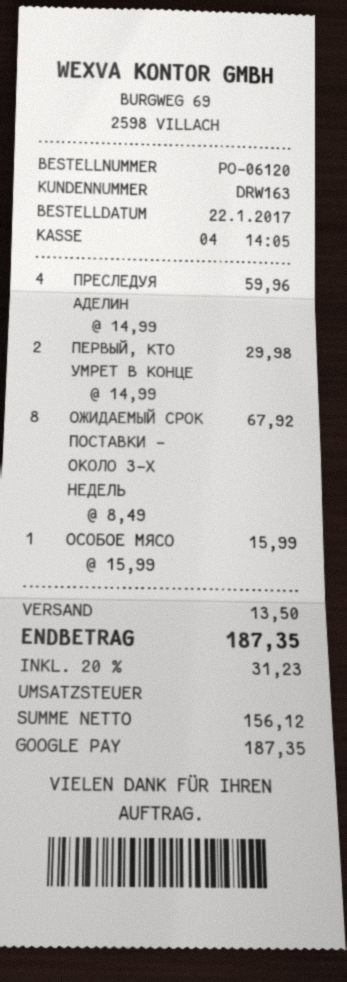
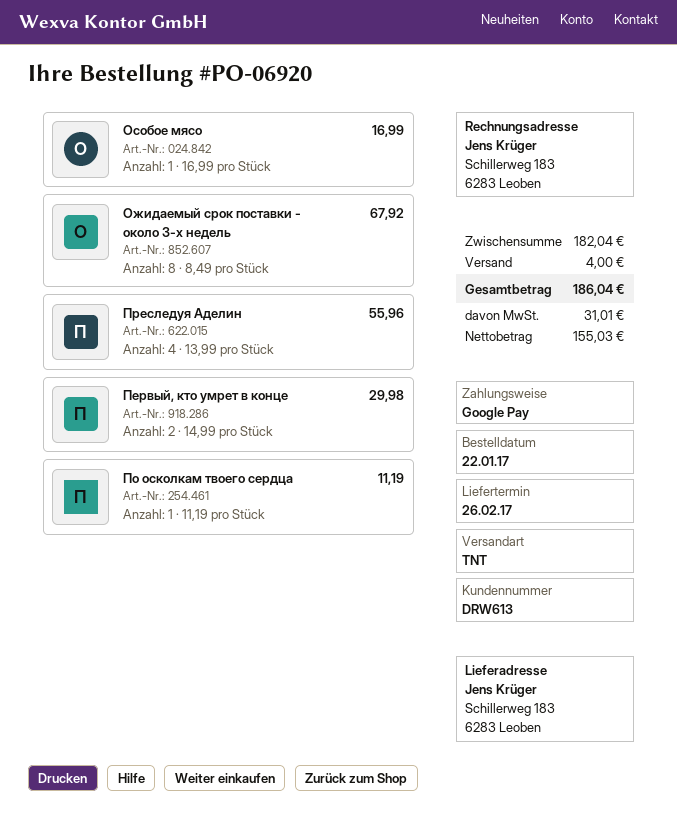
order number: PO-06120 -> PO-06920
customer number: DRW163 -> DRW613
ПРЕСЛЕДУЯ АДЕЛИН: 4 x 14.99 = 59.96 -> 4 x 13.99 = 55.96
ОСОБОЕ МЯСО: 1 x 15.99 = 15.99 -> 1 x 16.99 = 16.99
По осколкам твоего сердца: none -> 1 x 11.19 = 11.19
shipping: 13.50 -> 4.00
net: 156.12 -> 155.03
tax: 31.23 -> 31.01
total: 187.35 -> 186.04

